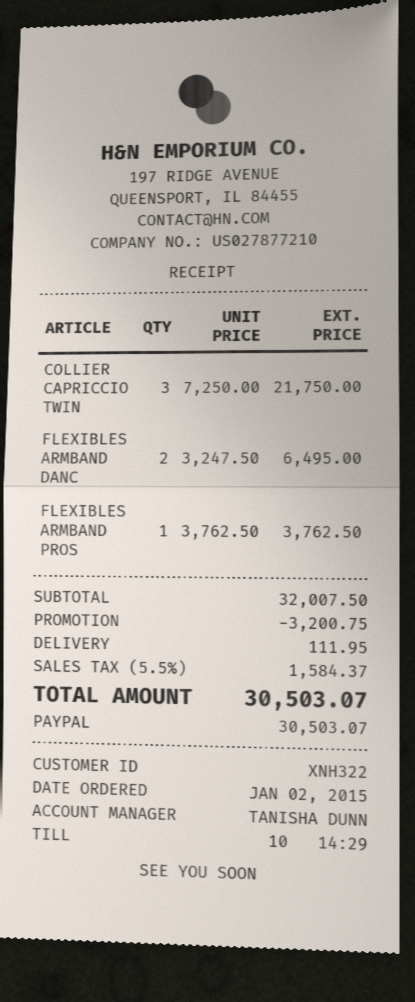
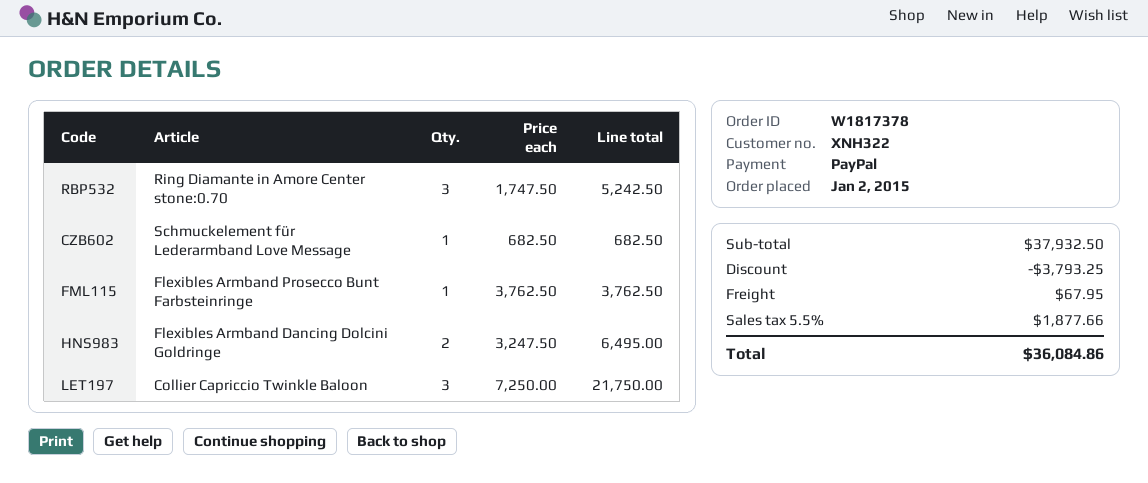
Ring Diamante in Amore Center stone:0.70: none -> 3 x 1747.50 = 5242.50
Schmuckelement für Lederarmband Love Message: none -> 1 x 682.50 = 682.50
subtotal: 32007.50 -> 37932.50
discount: 3200.75 -> 3793.25
shipping: 111.95 -> 67.95
tax: 5.5% = 1584.37 -> 5.5% = 1877.66
total: 30503.07 -> 36084.86

